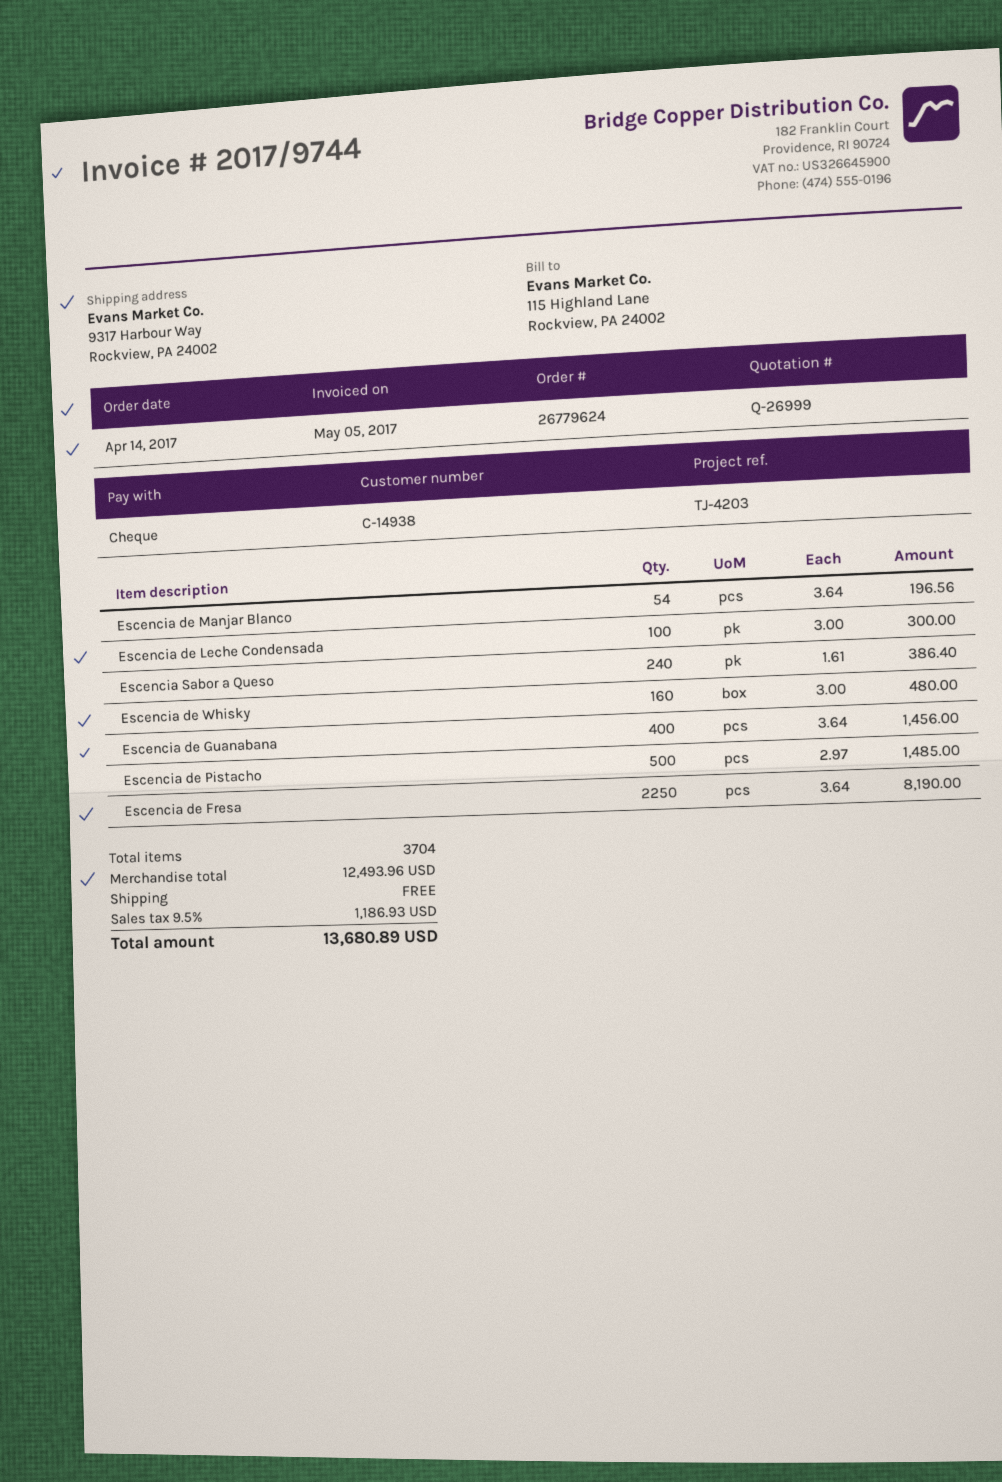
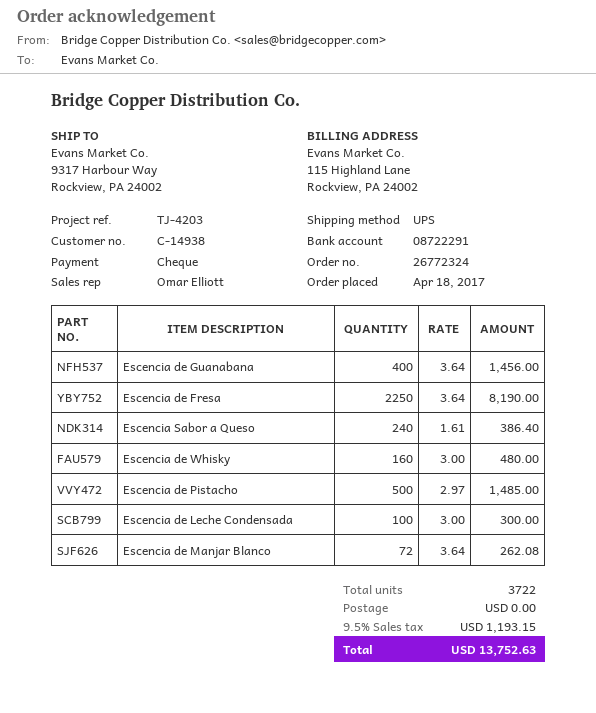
order number: 26779624 -> 26772324
order date: 2017-04-14 -> 2017-04-18
Escencia de Manjar Blanco: 54 x 3.64 = 196.56 -> 72 x 3.64 = 262.08
total quantity: 3704 -> 3722
tax: 9.5% = 1186.93 -> 9.5% = 1193.15
total: 13680.89 -> 13752.63

